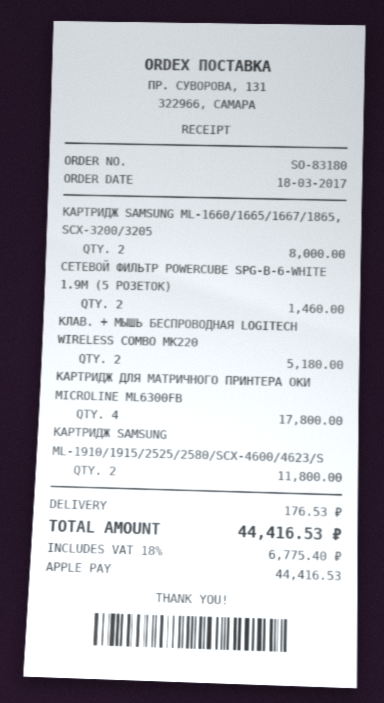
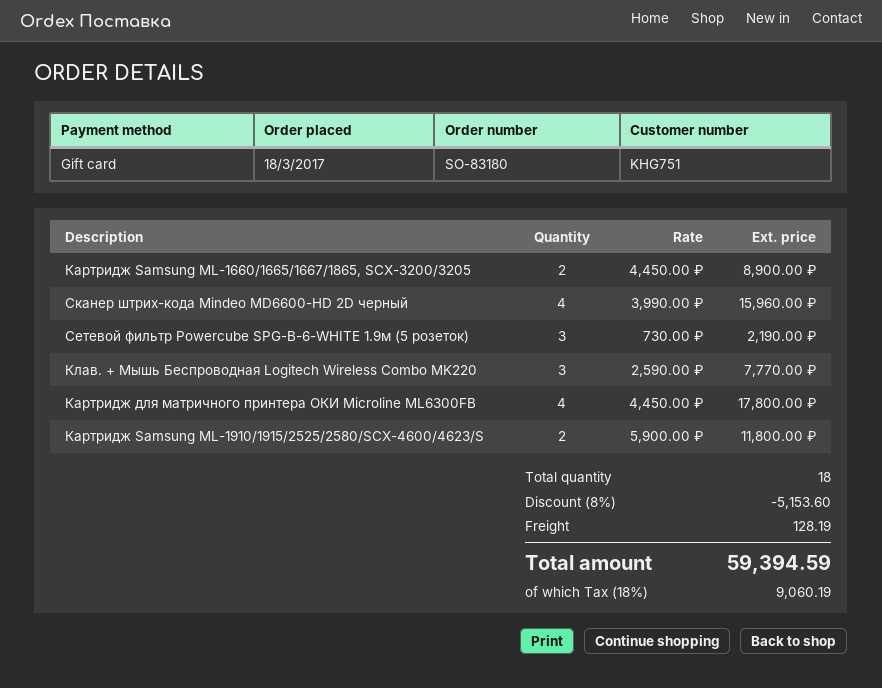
payment method: Apple Pay -> gift card
КАРТРИДЖ SAMSUNG ML-1660/1665/1667/1865, SCX-3200/3205: 2 for 8000.00 -> 2 for 8900.00
СЕТЕВОЙ ФИЛЬТР POWERCUBE SPG-B-6-WHITE 1.9М (5 РОЗЕТОК): 2 for 1460.00 -> 3 for 2190.00
КЛАВ. + МЫШЬ БЕСПРОВОДНАЯ LOGITECH WIRELESS COMBO MK220: 2 for 5180.00 -> 3 for 7770.00
Сканер штрих-кода Mindeo MD6600-HD 2D черный: none -> 4 for 15960.00
discount: none -> 8% = 5153.60
shipping: 176.53 -> 128.19
tax: 18% = 6775.40 -> 18% = 9060.19
total: 44416.53 -> 59394.59

